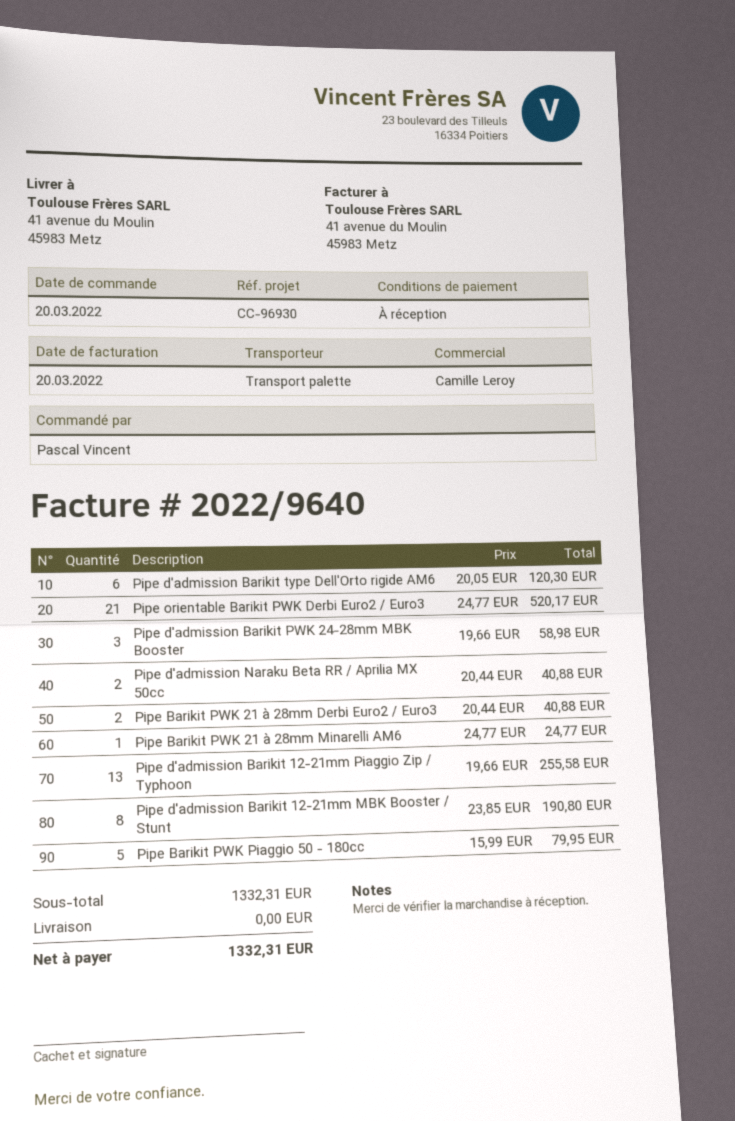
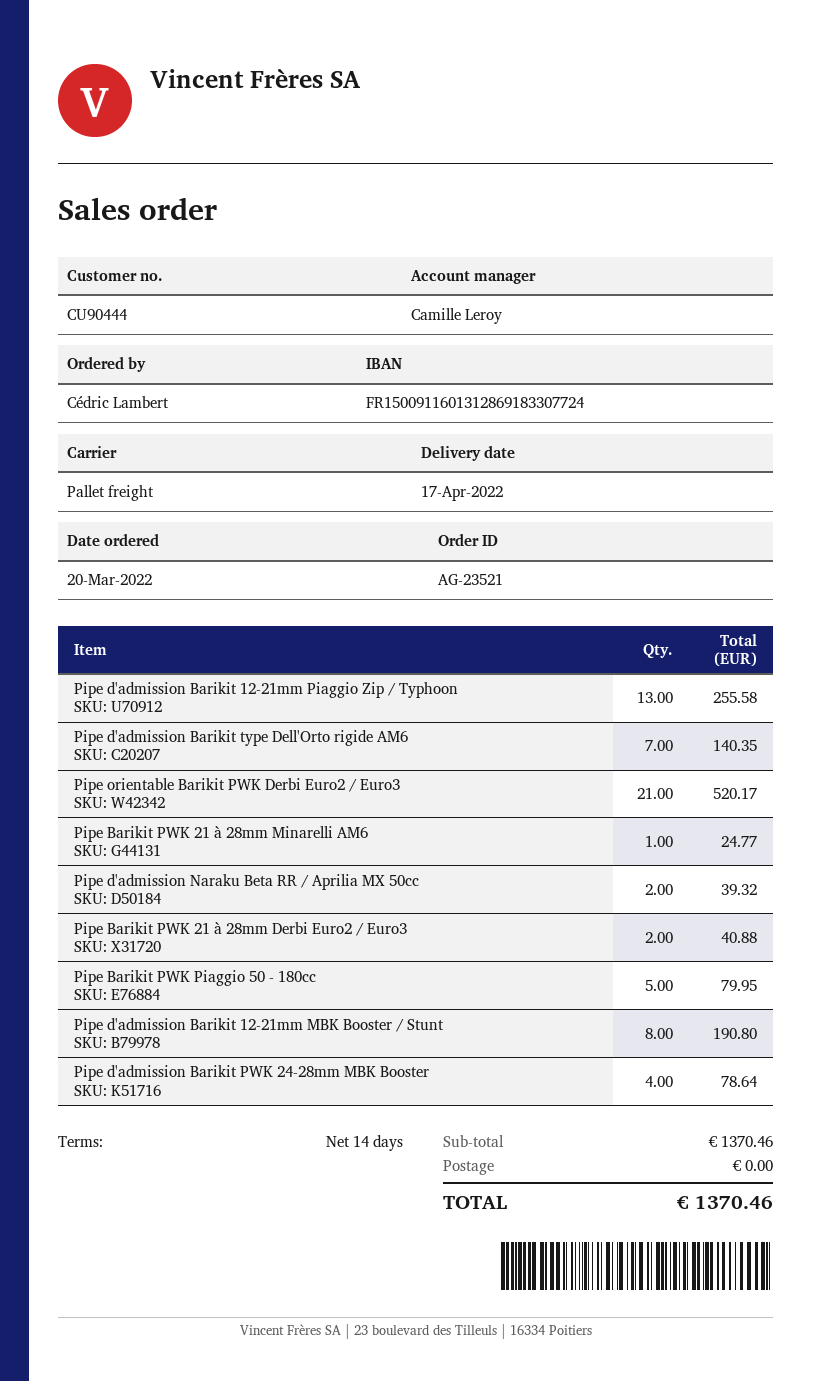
payment terms: on receipt -> 14 days
ordered by: Pascal Vincent -> Cédric Lambert
Pipe d'admission Barikit type Dell'Orto rigide AM6: 6 for 120.30 -> 7 for 140.35
Pipe d'admission Barikit PWK 24-28mm MBK Booster: 3 for 58.98 -> 4 for 78.64
Pipe d'admission Naraku Beta RR / Aprilia MX 50cc: 2 for 40.88 -> 2 for 39.32
subtotal: 1332.31 -> 1370.46
total: 1332.31 -> 1370.46

